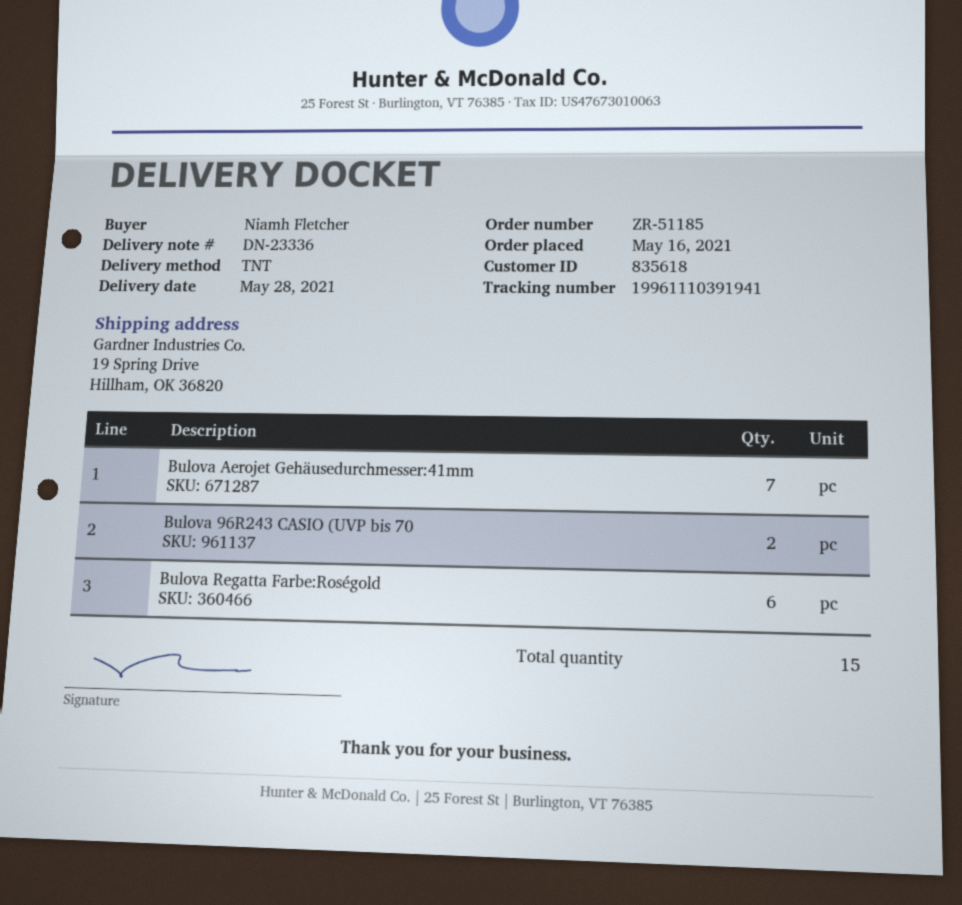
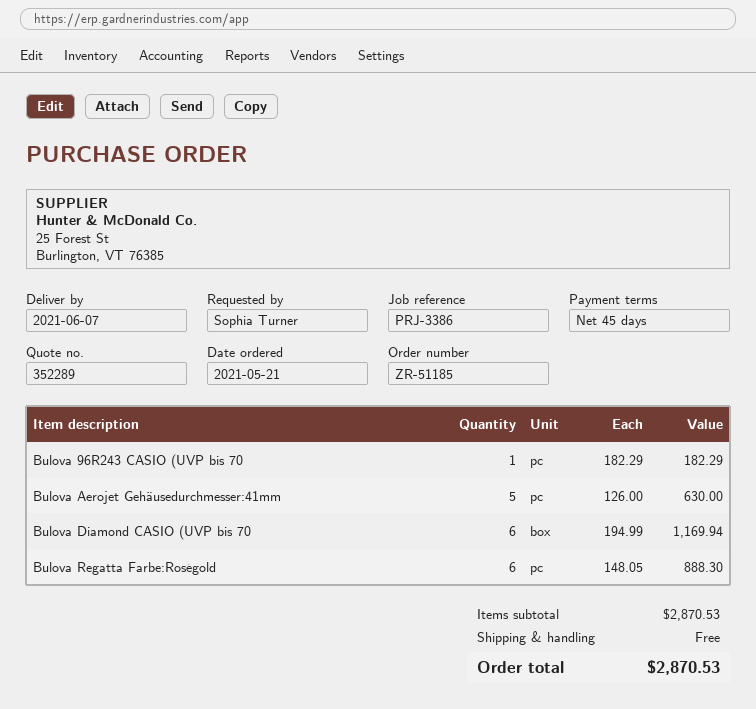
order date: 2021-05-16 -> 2021-05-21
delivery date: 2021-05-28 -> 2021-06-07
ordered by: Niamh Fletcher -> Sophia Turner
Bulova Aerojet Gehäusedurchmesser:41mm: 7 -> 5
Bulova 96R243 CASIO (UVP bis 70: 2 -> 1
Bulova Diamond CASIO (UVP bis 70: none -> 6

